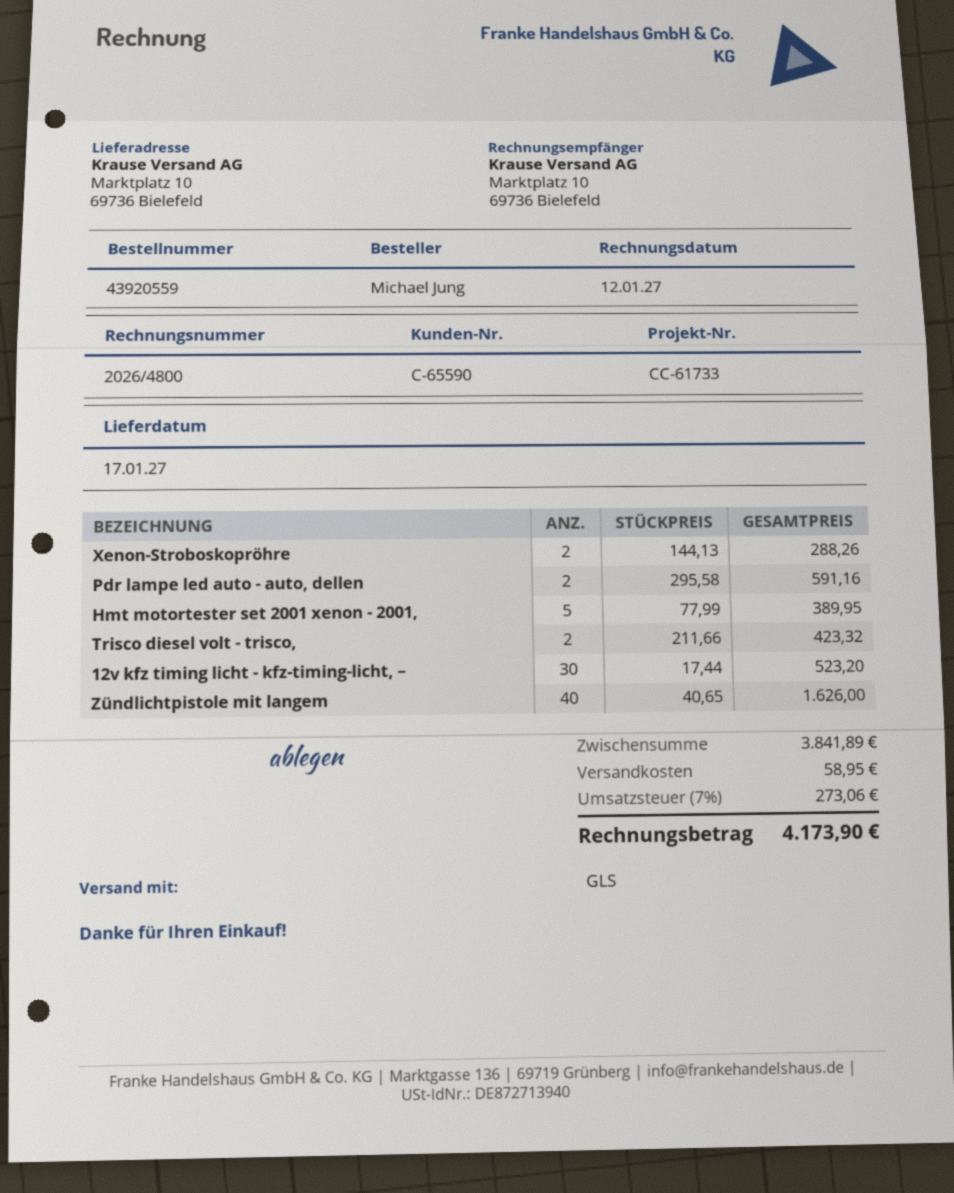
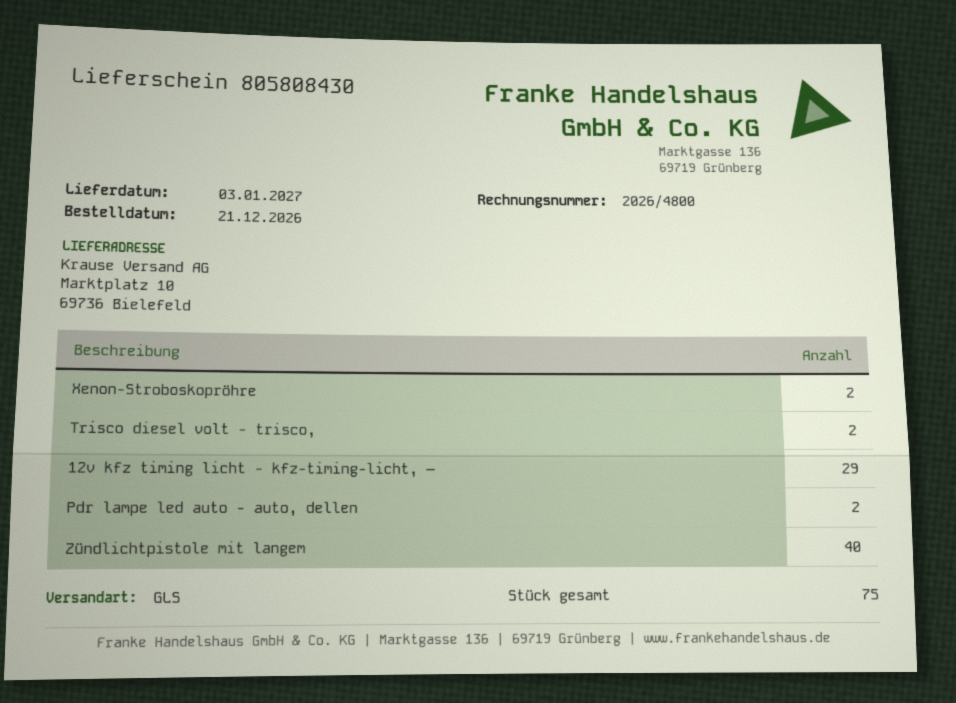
delivery date: 2027-01-17 -> 2027-01-03
Hmt motortester set 2001 xenon - 2001,: 5 -> none
12v kfz timing licht - kfz-timing-licht, –: 30 -> 29

